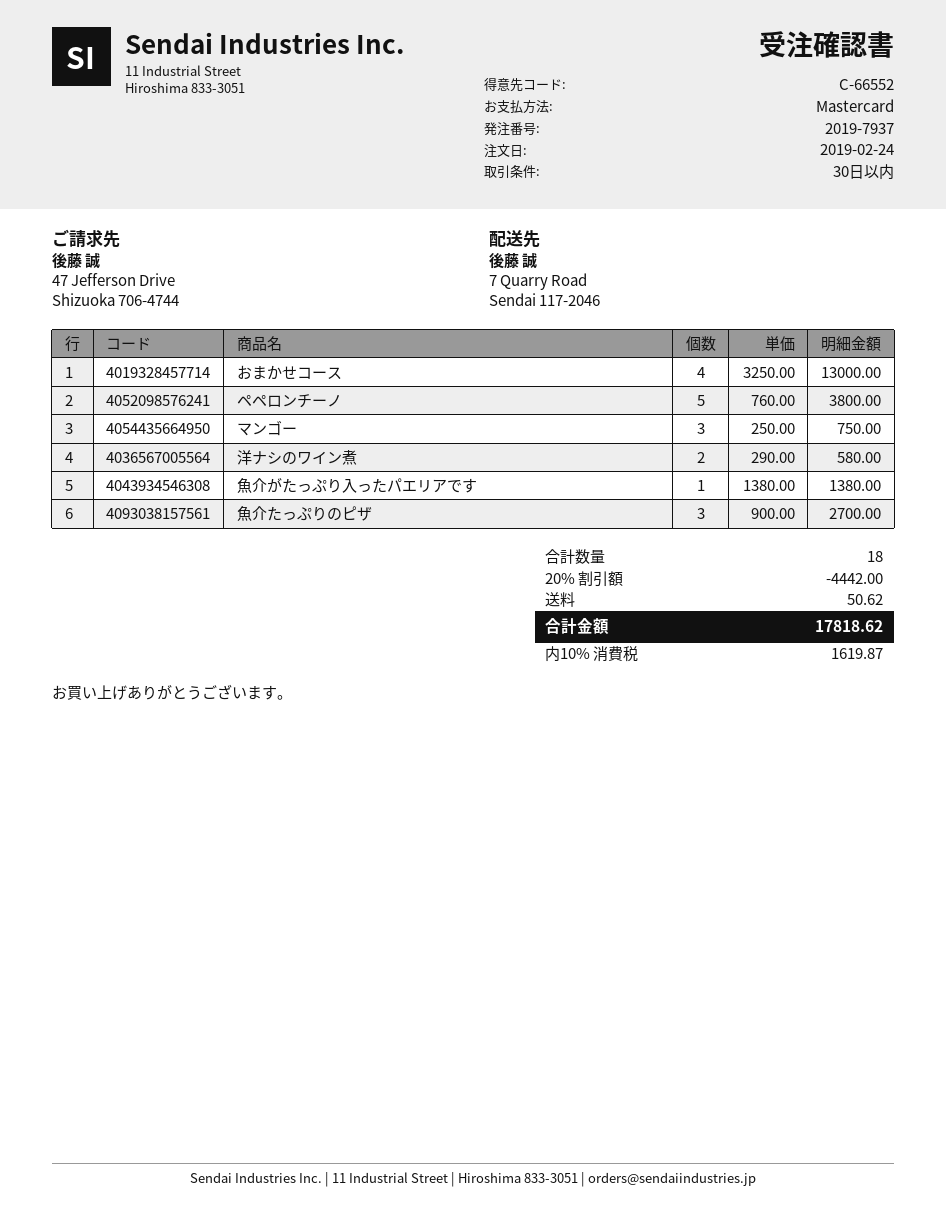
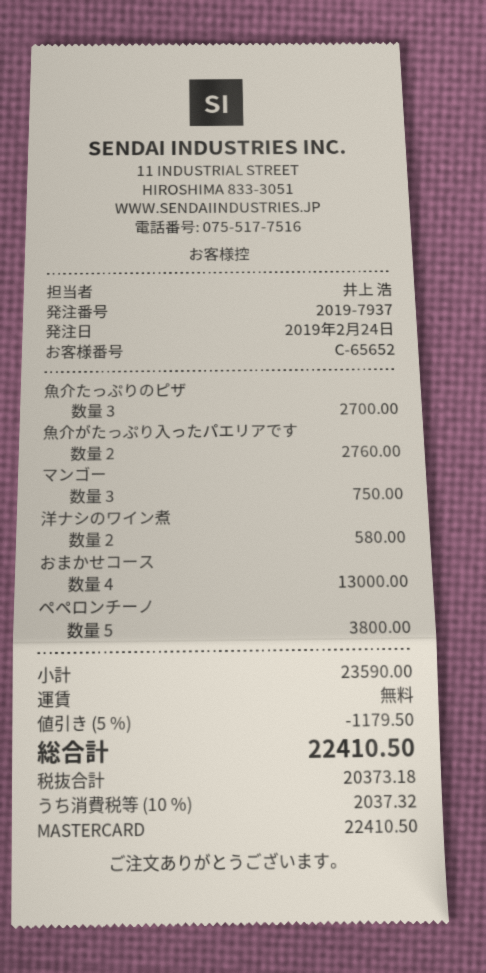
customer number: C-66552 -> C-65652
魚介がたっぷり入ったパエリアです: 1 for 1380.00 -> 2 for 2760.00
discount: 20% = 4442.00 -> 5% = 1179.50
shipping: 50.62 -> 0.00
tax: 10% = 1619.87 -> 10% = 2037.32
total: 17818.62 -> 22410.50

